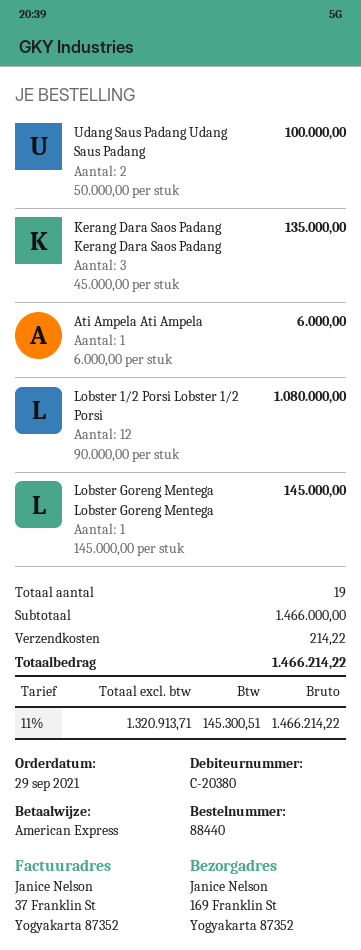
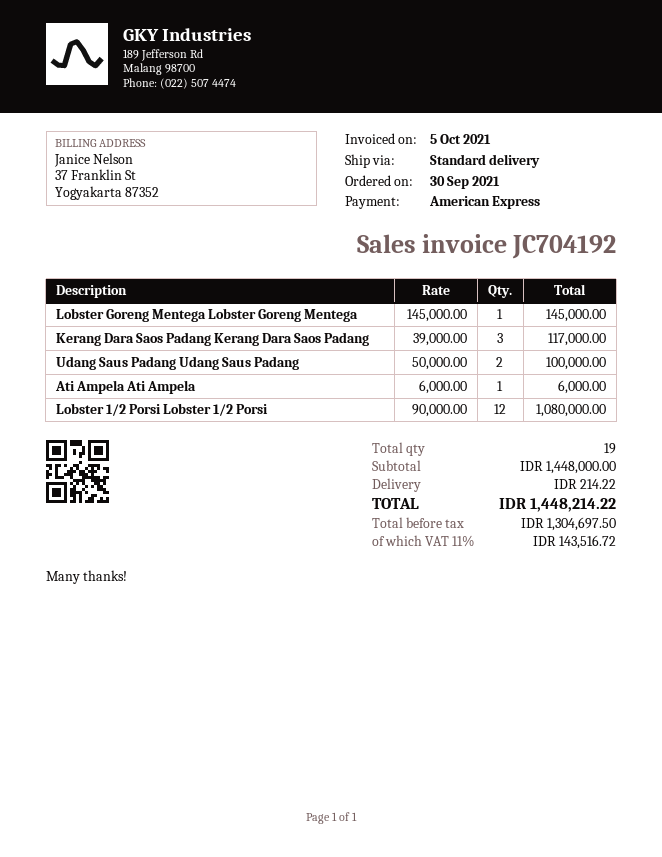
order date: 2021-09-29 -> 2021-09-30
Kerang Dara Saos Padang Kerang Dara Saos Padang: 3 x 45000.00 = 135000.00 -> 3 x 39000.00 = 117000.00
subtotal: 1466000.00 -> 1448000.00
net: 1320913.71 -> 1304697.50
tax: 11% = 145300.51 -> 11% = 143516.72
total: 1466214.22 -> 1448214.22

